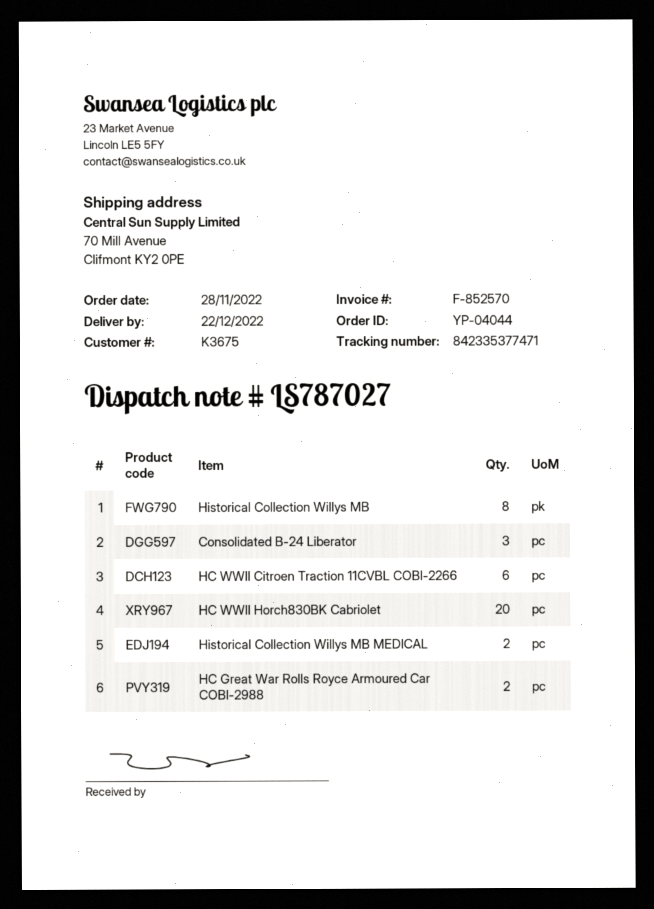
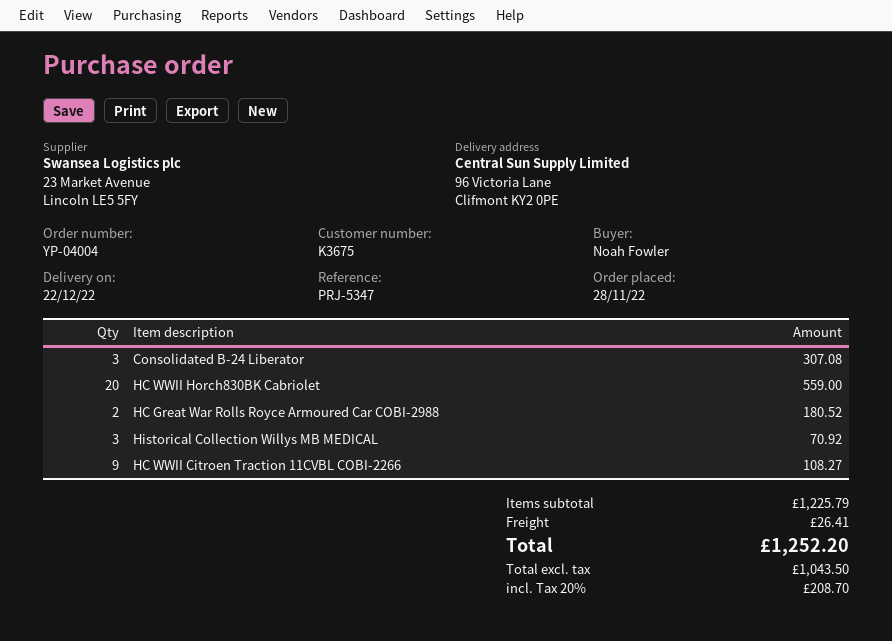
order number: YP-04044 -> YP-04004
ship to: 70 Mill Avenue, Clifmont KY2 0PE -> 96 Victoria Lane, Clifmont KY2 0PE
Historical Collection Willys MB: 8 -> none
HC WWII Citroen Traction 11CVBL COBI-2266: 6 -> 9
Historical Collection Willys MB MEDICAL: 2 -> 3

